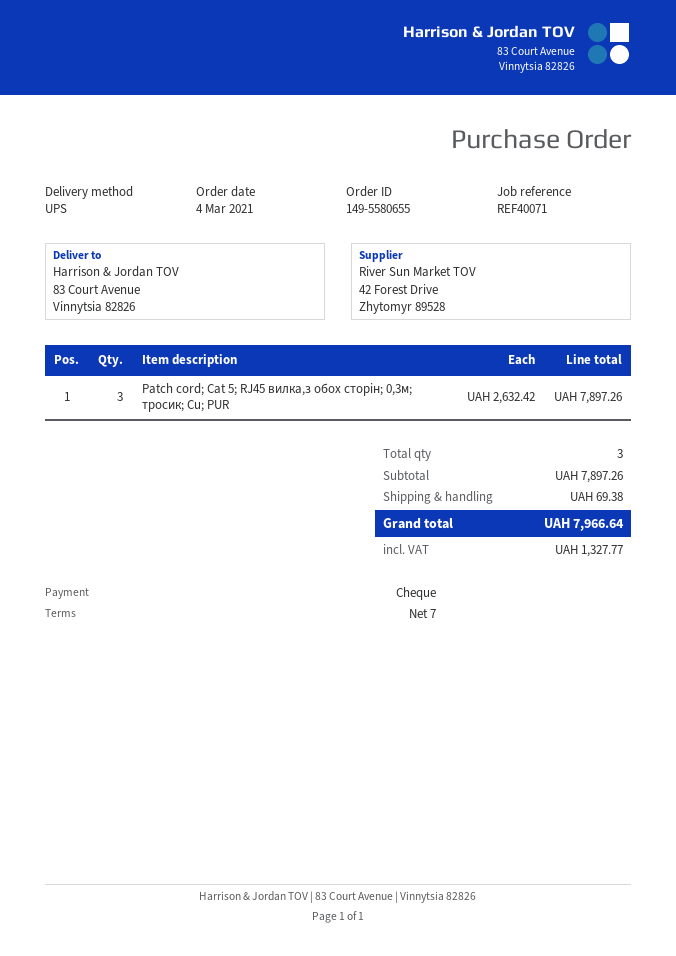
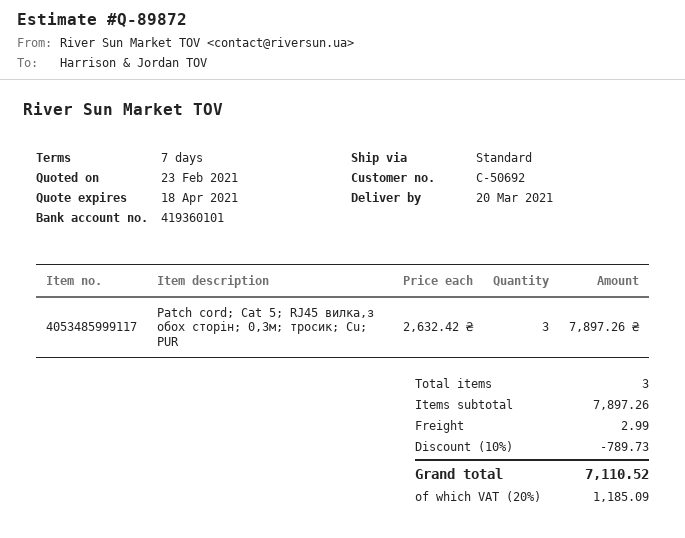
shipping method: UPS -> standard
discount: none -> 10% = 789.73
shipping: 69.38 -> 2.99
tax: 1327.77 -> 1185.09
total: 7966.64 -> 7110.52

